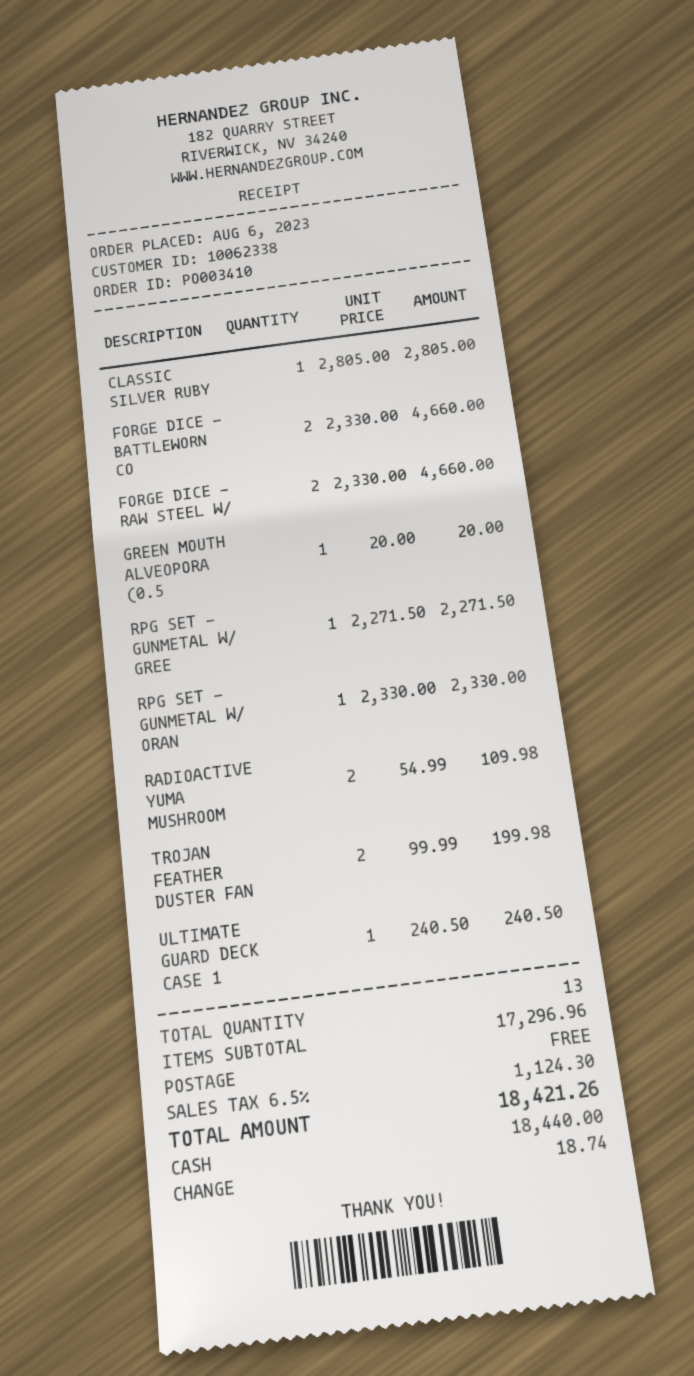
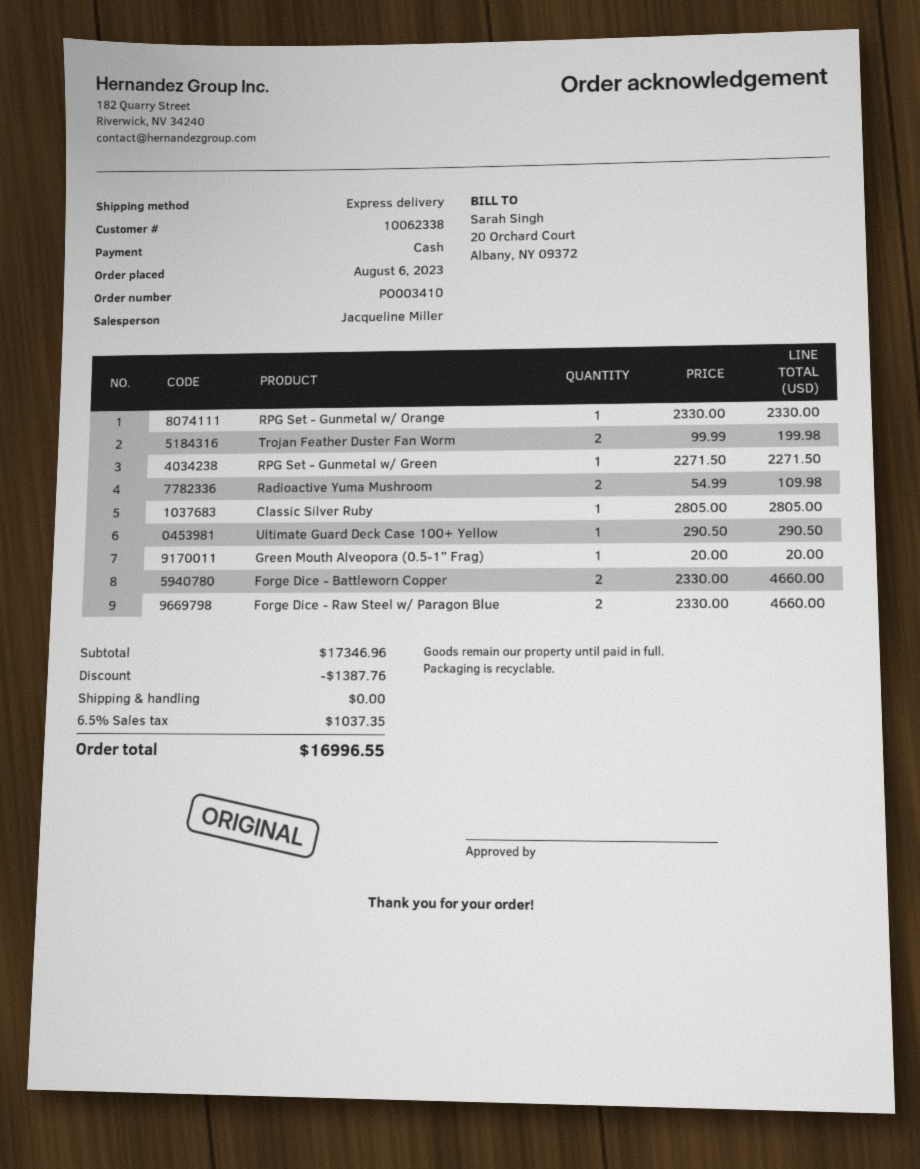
ULTIMATE GUARD DECK CASE 1: 1 x 240.50 = 240.50 -> 1 x 290.50 = 290.50
subtotal: 17296.96 -> 17346.96
discount: none -> 1387.76
tax: 6.5% = 1124.30 -> 6.5% = 1037.35
total: 18421.26 -> 16996.55

